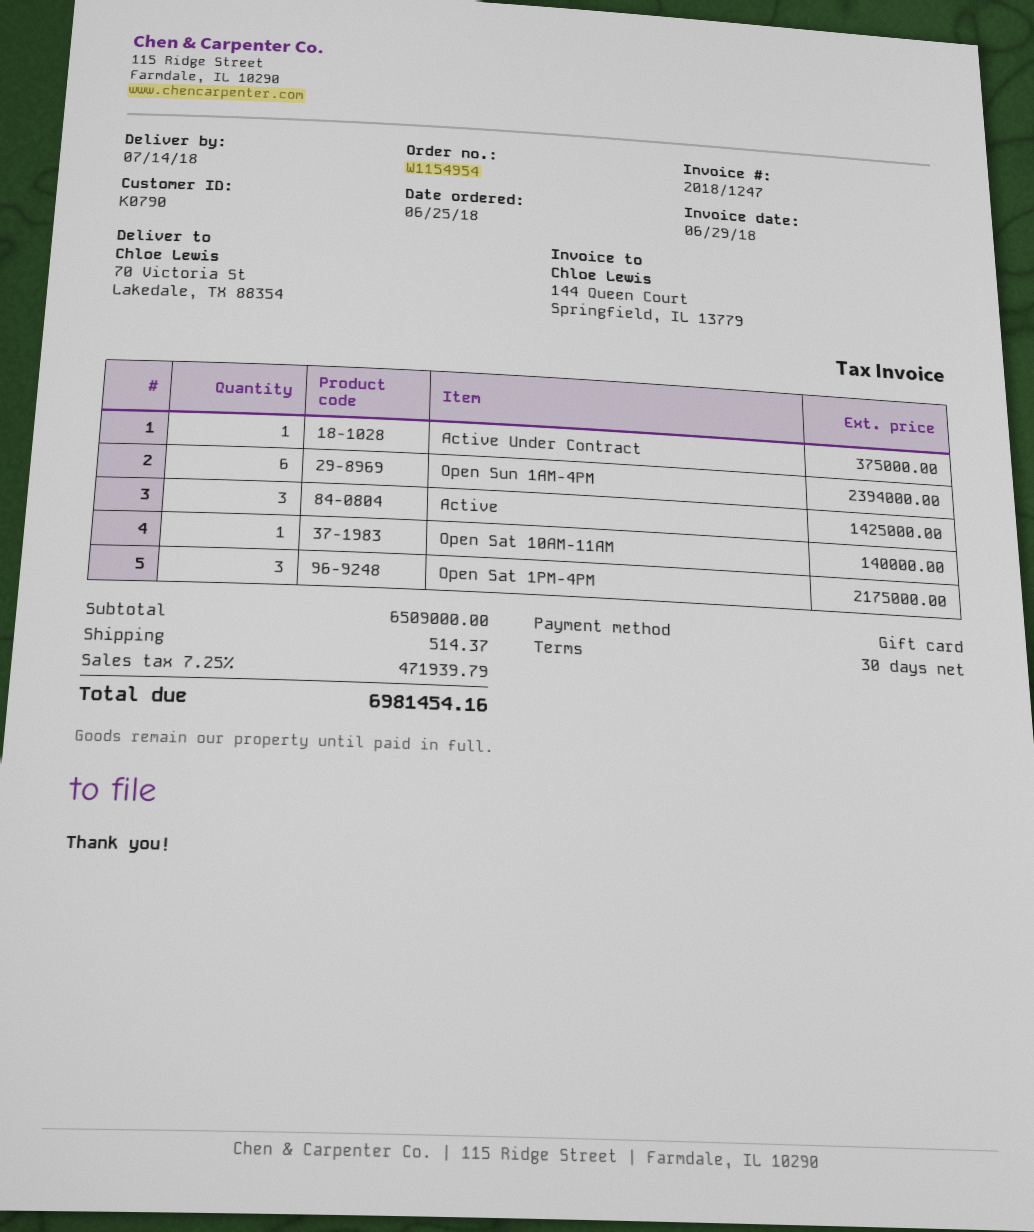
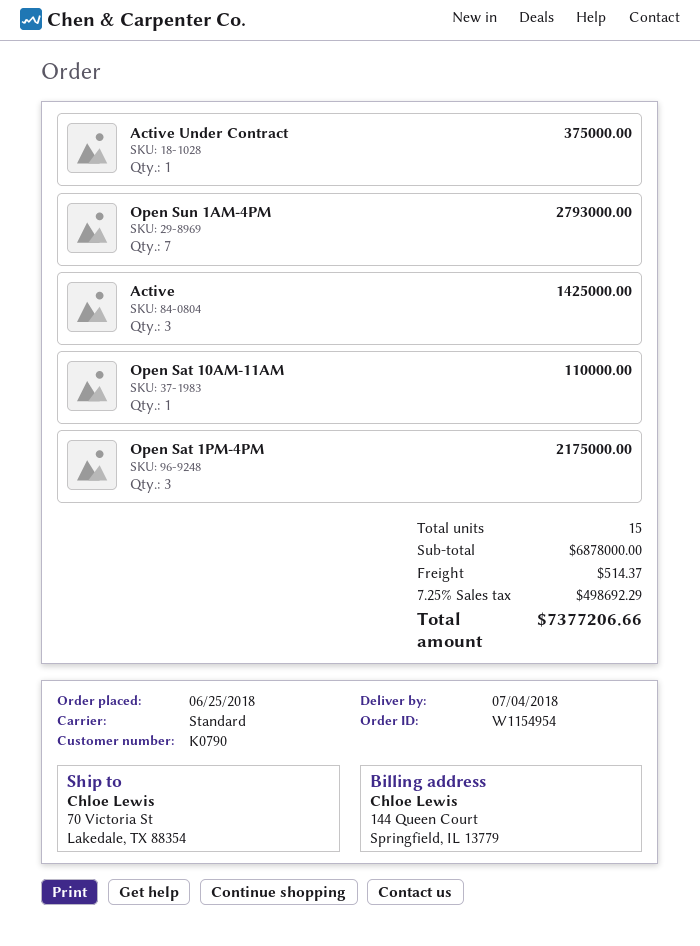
delivery date: 2018-07-14 -> 2018-07-04
Open Sun 1AM-4PM: 6 for 2394000.00 -> 7 for 2793000.00
Open Sat 10AM-11AM: 1 for 140000.00 -> 1 for 110000.00
subtotal: 6509000.00 -> 6878000.00
tax: 7.25% = 471939.79 -> 7.25% = 498692.29
total: 6981454.16 -> 7377206.66

